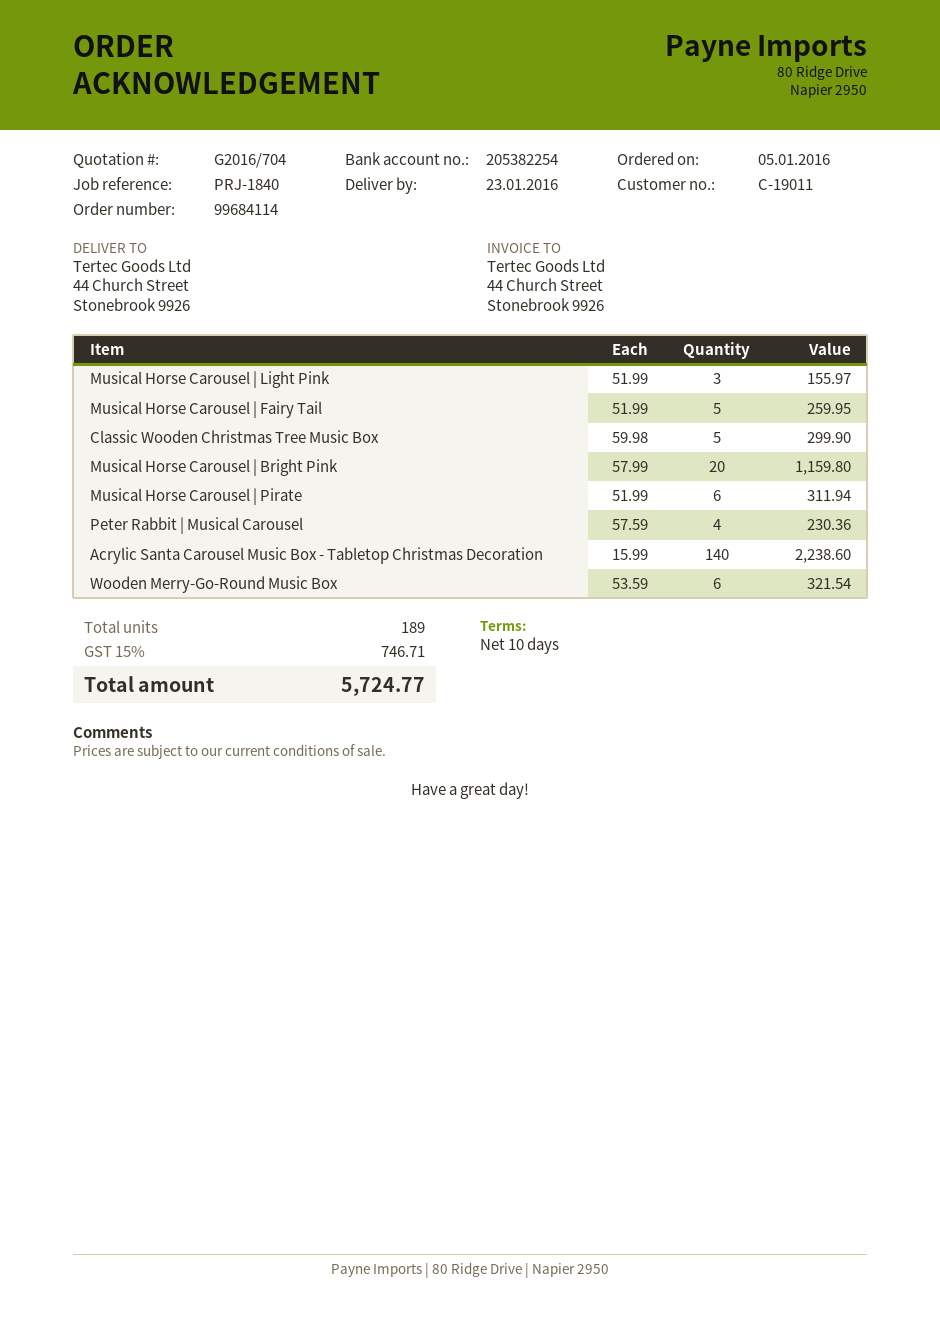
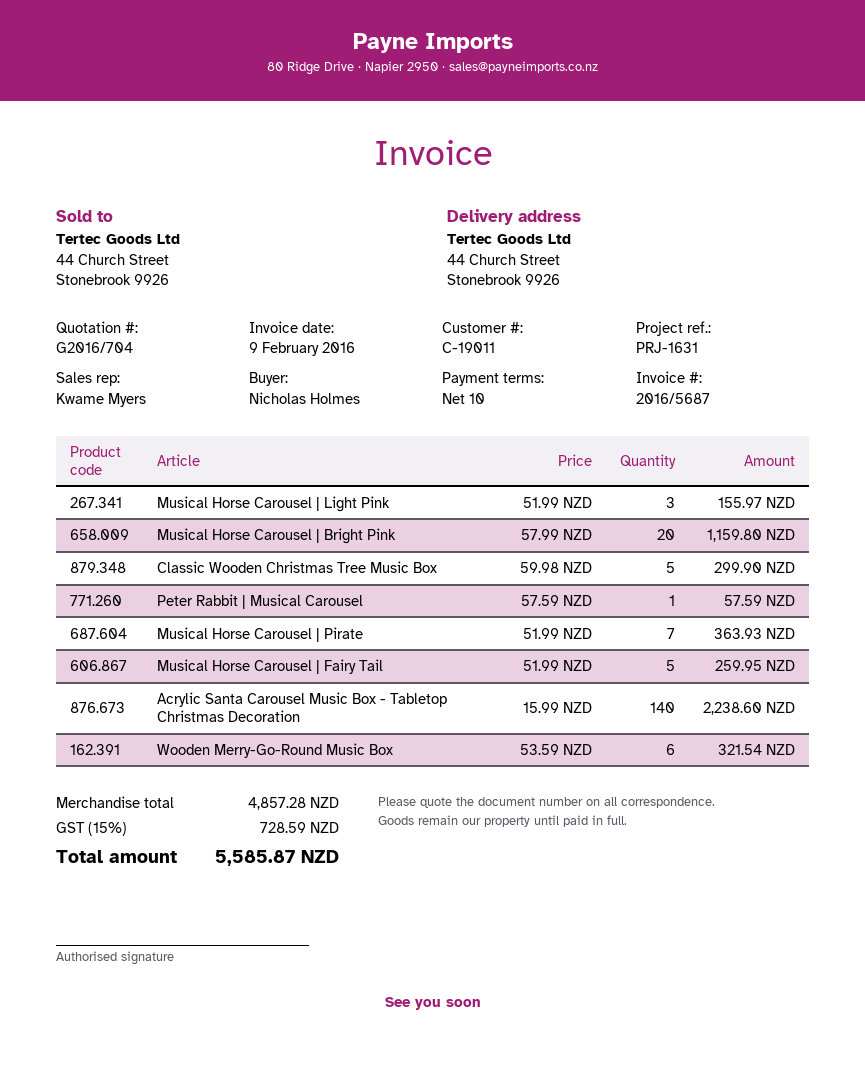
reference: PRJ-1840 -> PRJ-1631
Musical Horse Carousel | Pirate: 6 x 51.99 = 311.94 -> 7 x 51.99 = 363.93
Peter Rabbit | Musical Carousel: 4 x 57.59 = 230.36 -> 1 x 57.59 = 57.59
tax: 15% = 746.71 -> 15% = 728.59
total: 5724.77 -> 5585.87

